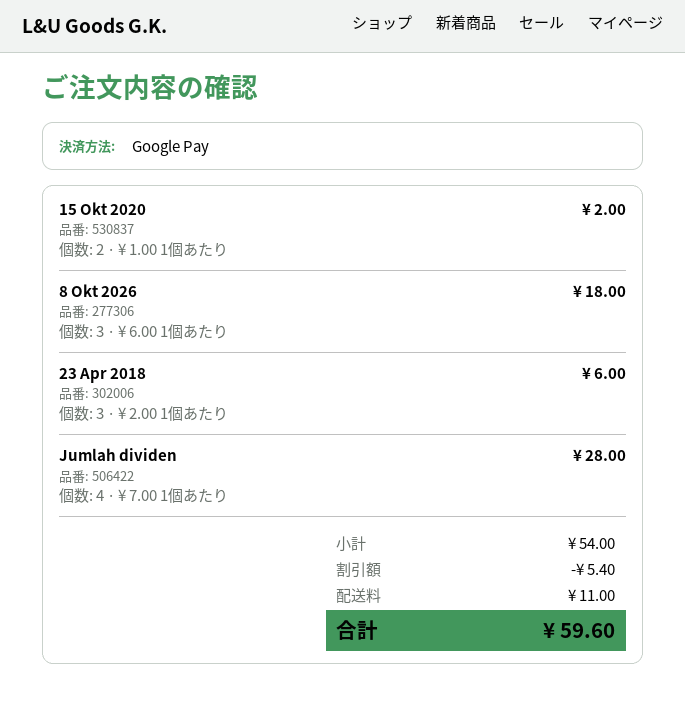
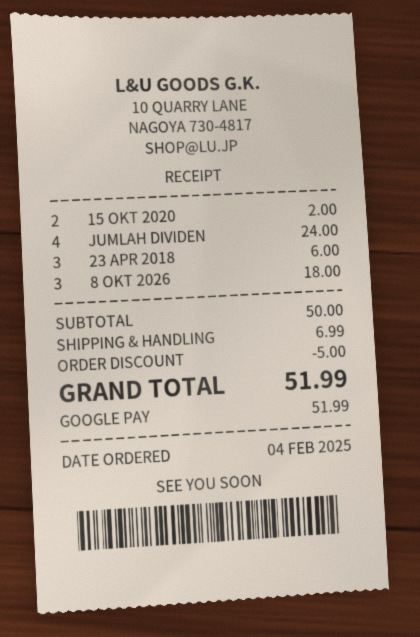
Jumlah dividen: 4 for 28.00 -> 4 for 24.00
subtotal: 54.00 -> 50.00
discount: 5.40 -> 5.00
shipping: 11.00 -> 6.99
total: 59.60 -> 51.99

